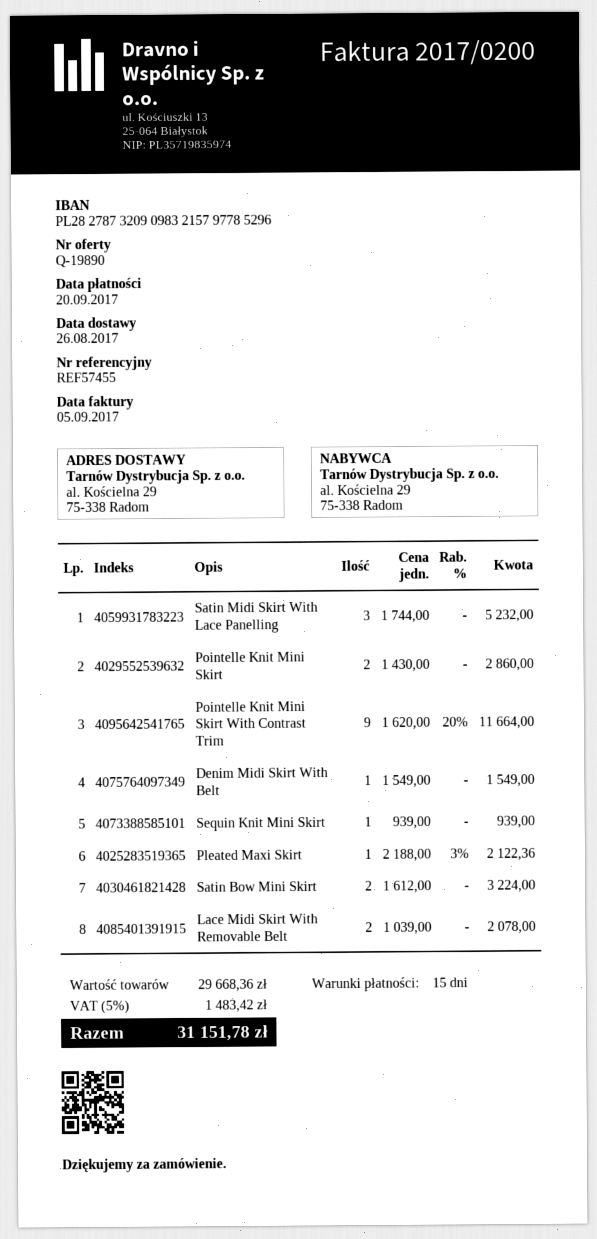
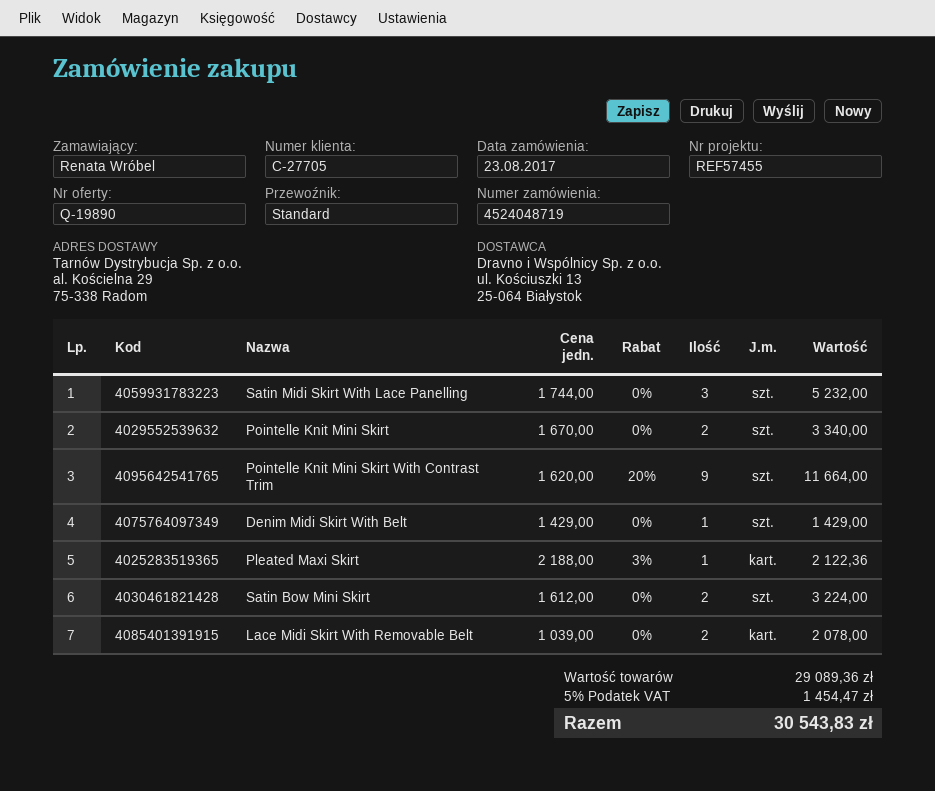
Pointelle Knit Mini Skirt: 2 x 1430.00 = 2860.00 -> 2 x 1670.00 = 3340.00
Denim Midi Skirt With Belt: 1 x 1549.00 = 1549.00 -> 1 x 1429.00 = 1429.00
Sequin Knit Mini Skirt: 1 x 939.00 = 939.00 -> none
subtotal: 29668.36 -> 29089.36
tax: 5% = 1483.42 -> 5% = 1454.47
total: 31151.78 -> 30543.83

